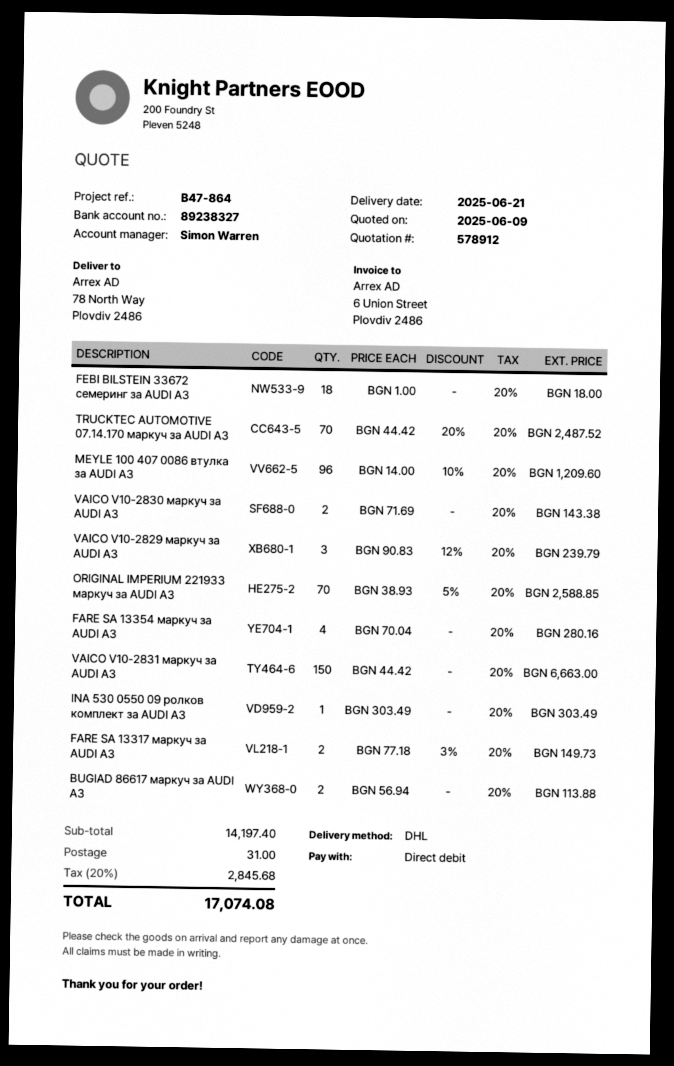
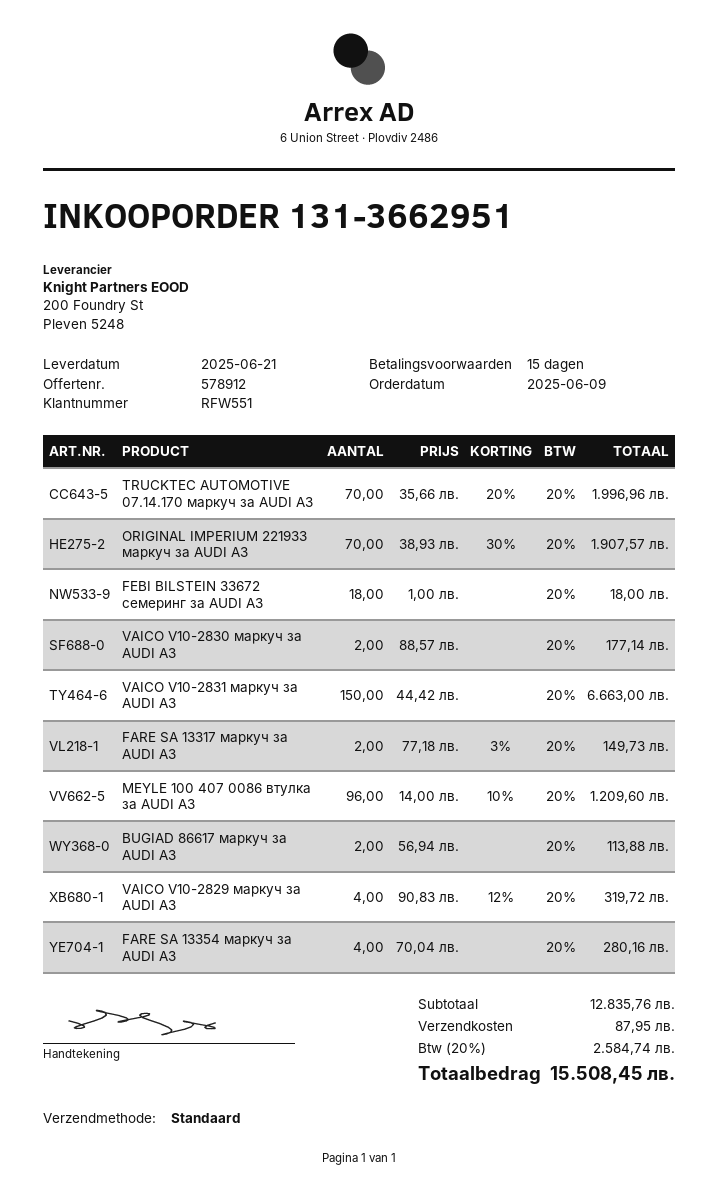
shipping method: DHL -> standard
TRUCKTEC AUTOMOTIVE 07.14.170 маркуч за AUDI A3: 70 x 44.42 - 20% = 2487.52 -> 70 x 35.66 - 20% = 1996.96
VAICO V10-2830 маркуч за AUDI A3: 2 x 71.69 = 143.38 -> 2 x 88.57 = 177.14
VAICO V10-2829 маркуч за AUDI A3: 3 x 90.83 - 12% = 239.79 -> 4 x 90.83 - 12% = 319.72
ORIGINAL IMPERIUM 221933 маркуч за AUDI A3: 70 x 38.93 - 5% = 2588.85 -> 70 x 38.93 - 30% = 1907.57
INA 530 0550 09 ролков комплект за AUDI A3: 1 x 303.49 = 303.49 -> none
subtotal: 14197.40 -> 12835.76
shipping: 31.00 -> 87.95
tax: 20% = 2845.68 -> 20% = 2584.74
total: 17074.08 -> 15508.45

